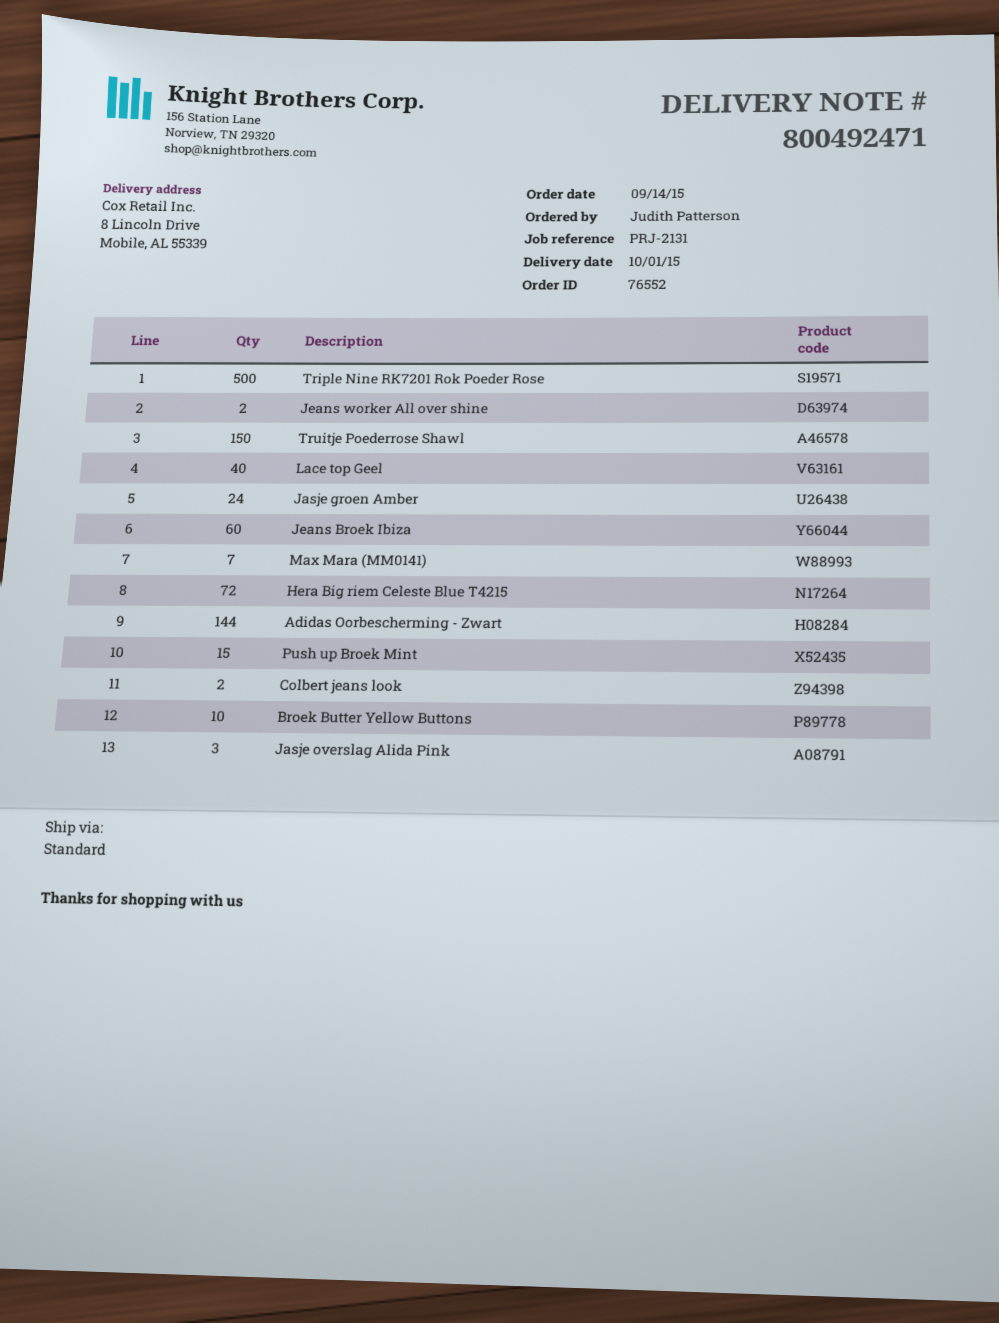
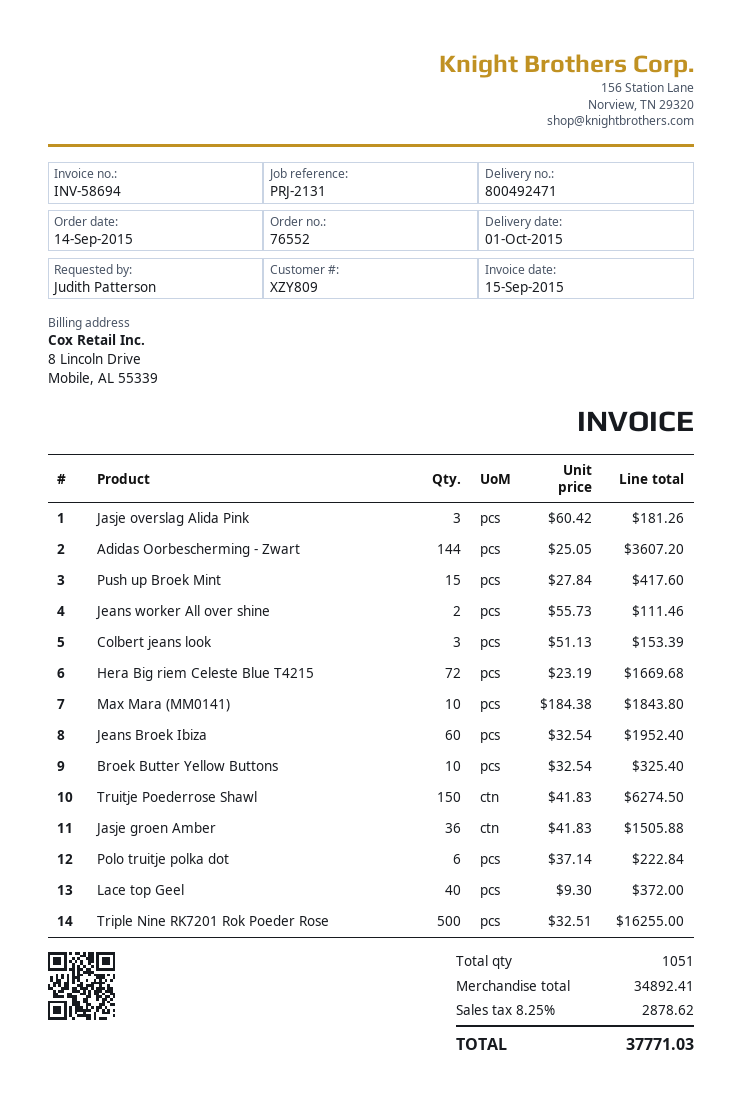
Jasje groen Amber: 24 -> 36
Max Mara (MM0141): 7 -> 10
Colbert jeans look: 2 -> 3
Polo truitje polka dot: none -> 6

